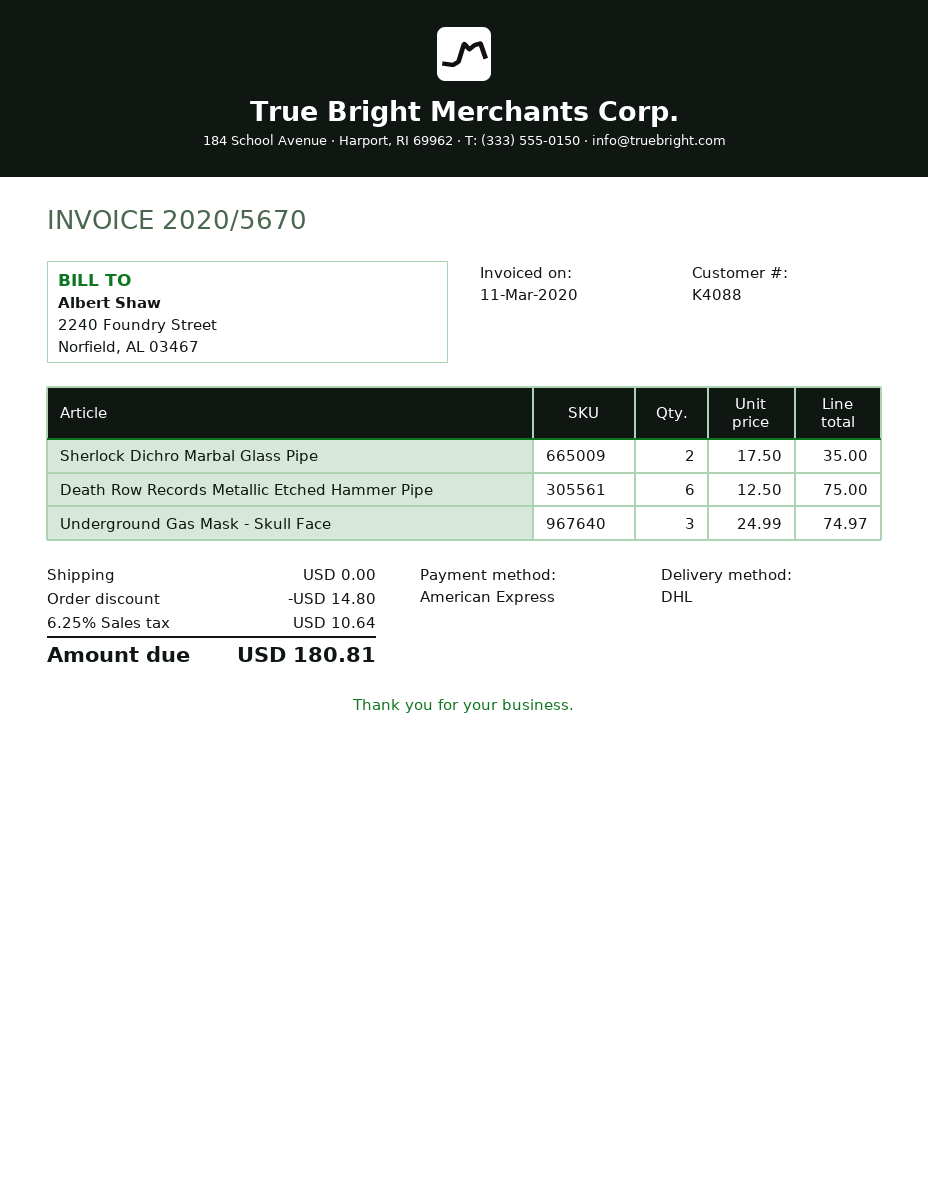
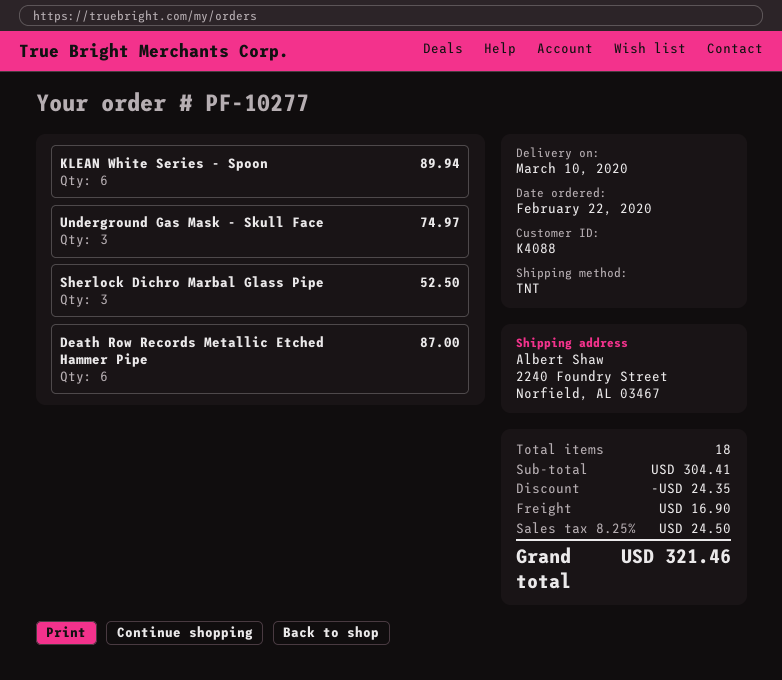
shipping method: DHL -> TNT
Sherlock Dichro Marbal Glass Pipe: 2 for 35.00 -> 3 for 52.50
Death Row Records Metallic Etched Hammer Pipe: 6 for 75.00 -> 6 for 87.00
KLEAN White Series - Spoon: none -> 6 for 89.94
discount: 14.80 -> 24.35
shipping: 0.00 -> 16.90
tax: 6.25% = 10.64 -> 8.25% = 24.50
total: 180.81 -> 321.46

